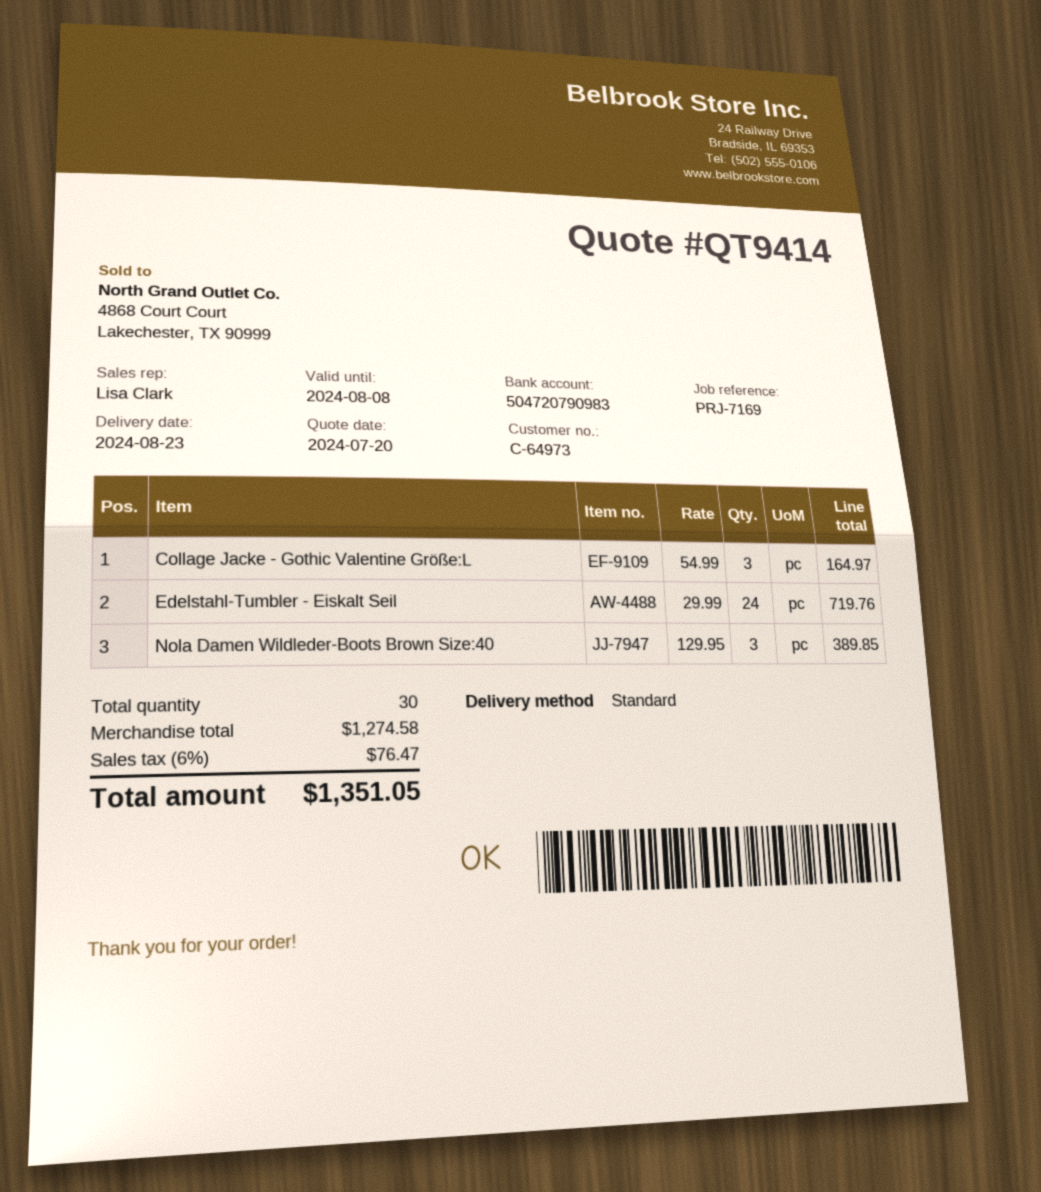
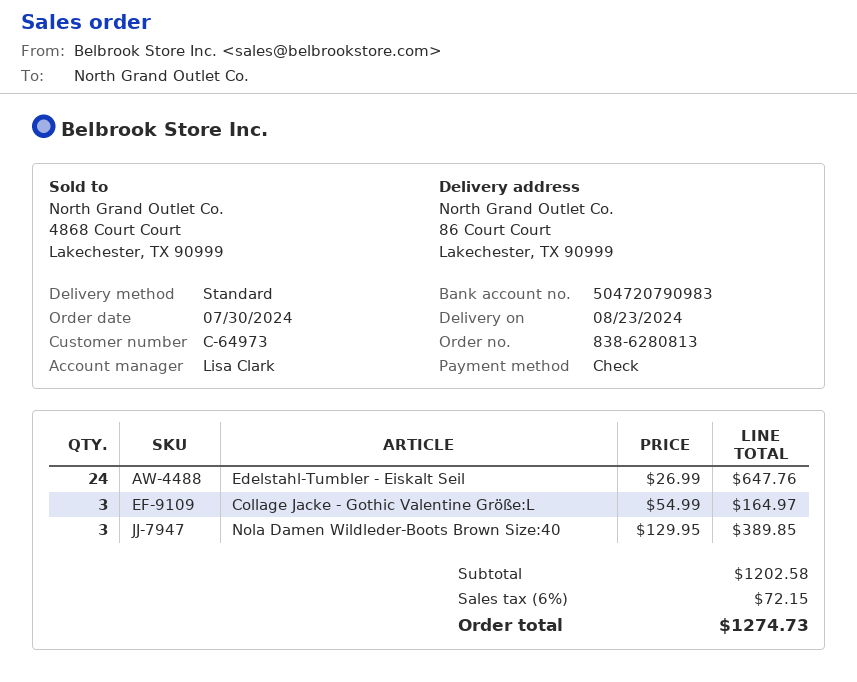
Edelstahl-Tumbler - Eiskalt Seil: 24 x 29.99 = 719.76 -> 24 x 26.99 = 647.76
subtotal: 1274.58 -> 1202.58
tax: 6% = 76.47 -> 6% = 72.15
total: 1351.05 -> 1274.73

